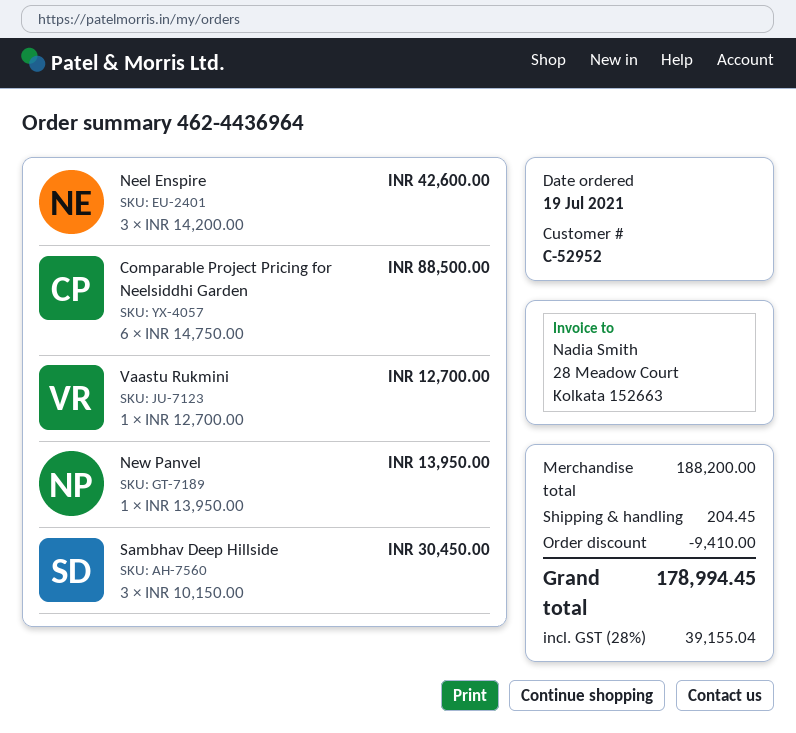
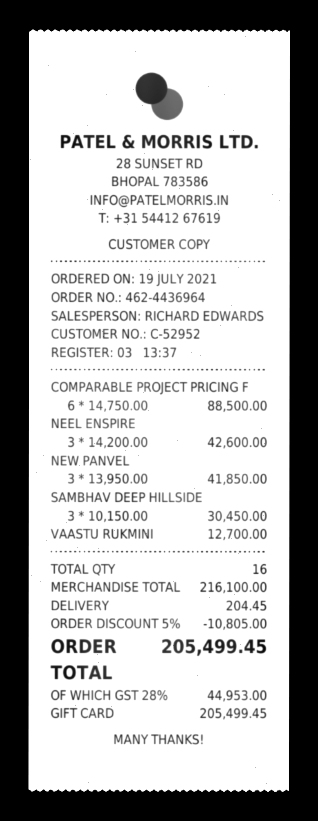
New Panvel: 1 x 13950.00 = 13950.00 -> 3 x 13950.00 = 41850.00
subtotal: 188200.00 -> 216100.00
discount: 9410.00 -> 10805.00
tax: 28% = 39155.04 -> 28% = 44953.00
total: 178994.45 -> 205499.45

